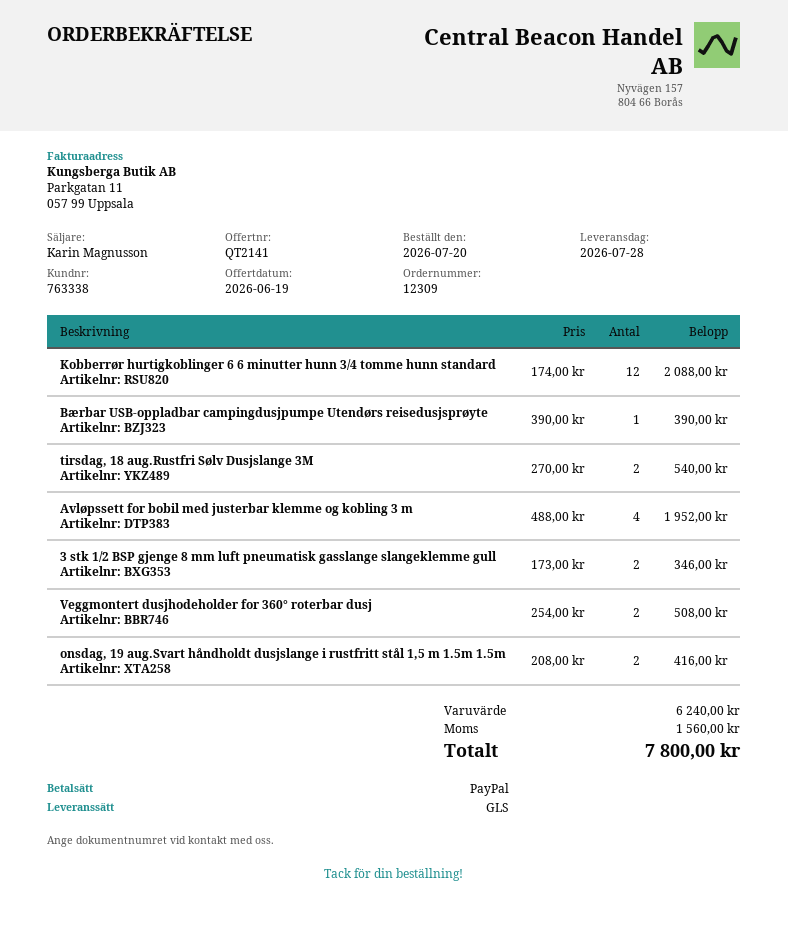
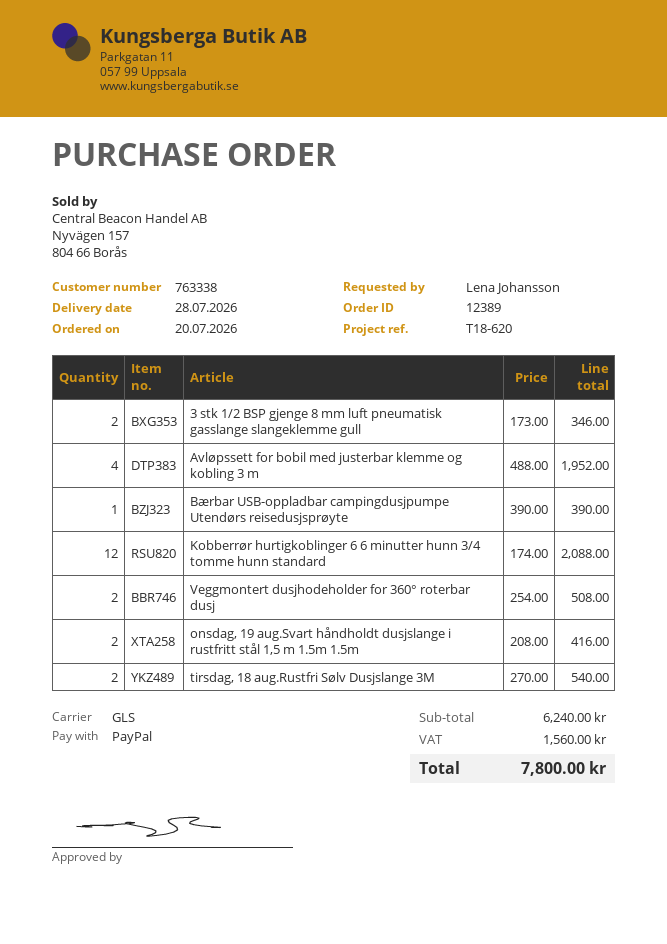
order number: 12309 -> 12389

